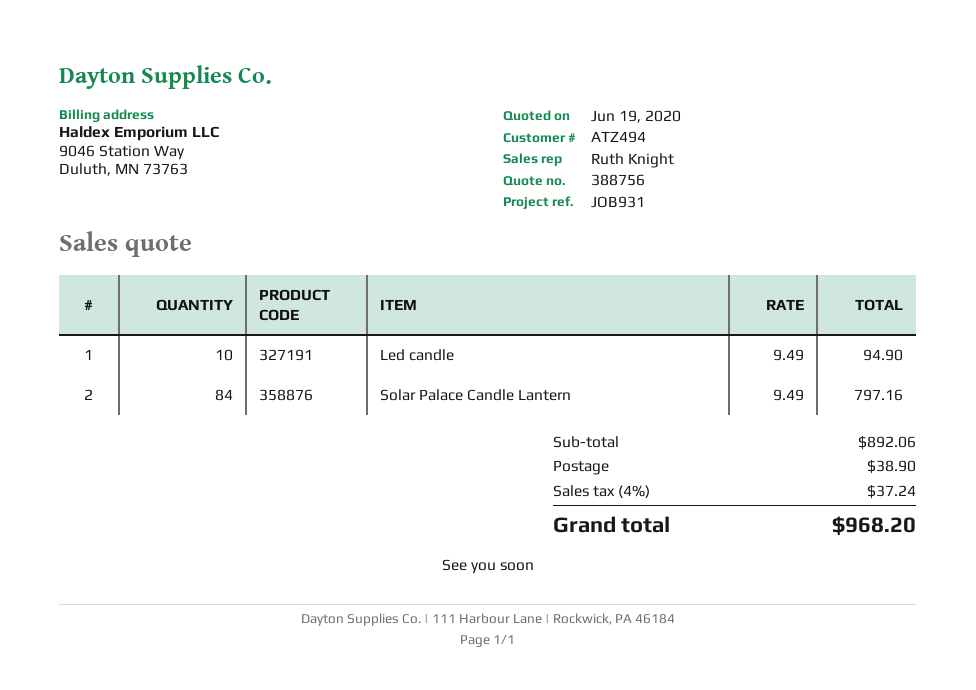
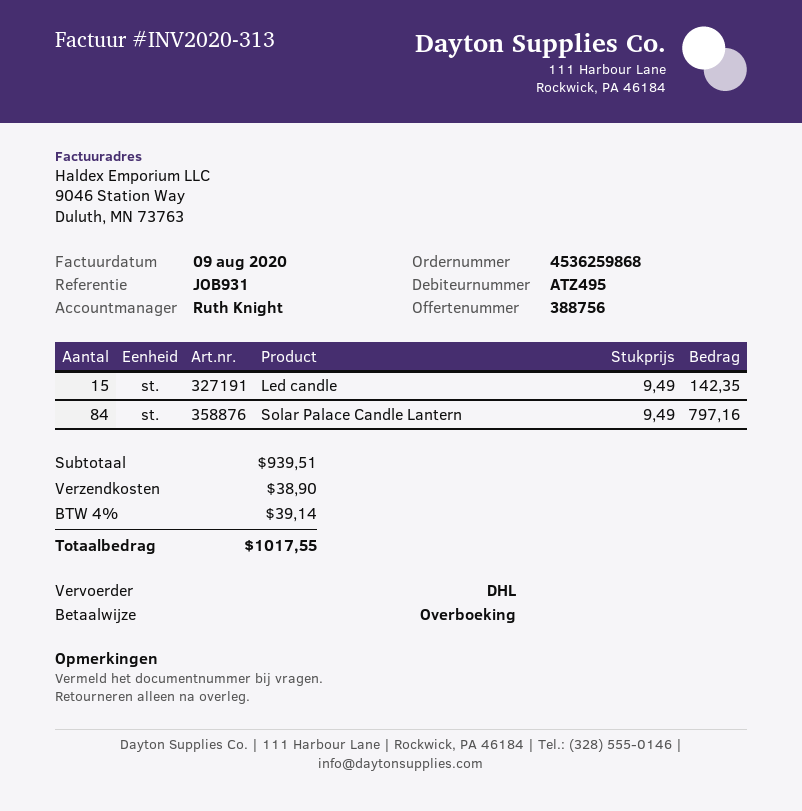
customer number: ATZ494 -> ATZ495
Led candle: 10 x 9.49 = 94.90 -> 15 x 9.49 = 142.35
subtotal: 892.06 -> 939.51
tax: 4% = 37.24 -> 4% = 39.14
total: 968.20 -> 1017.55

